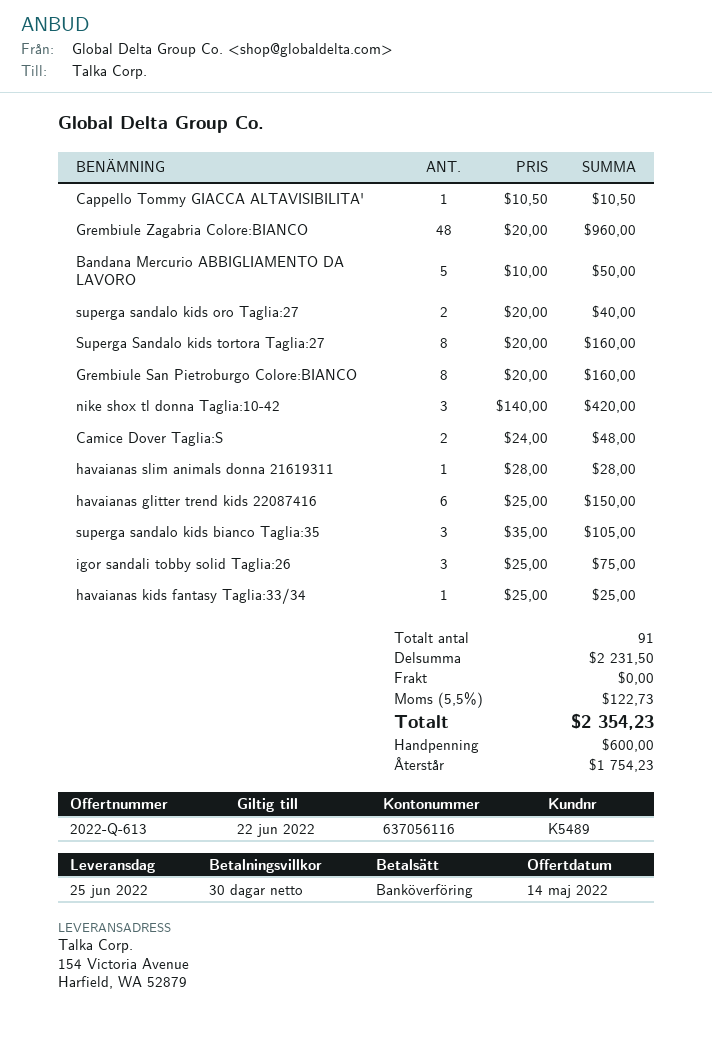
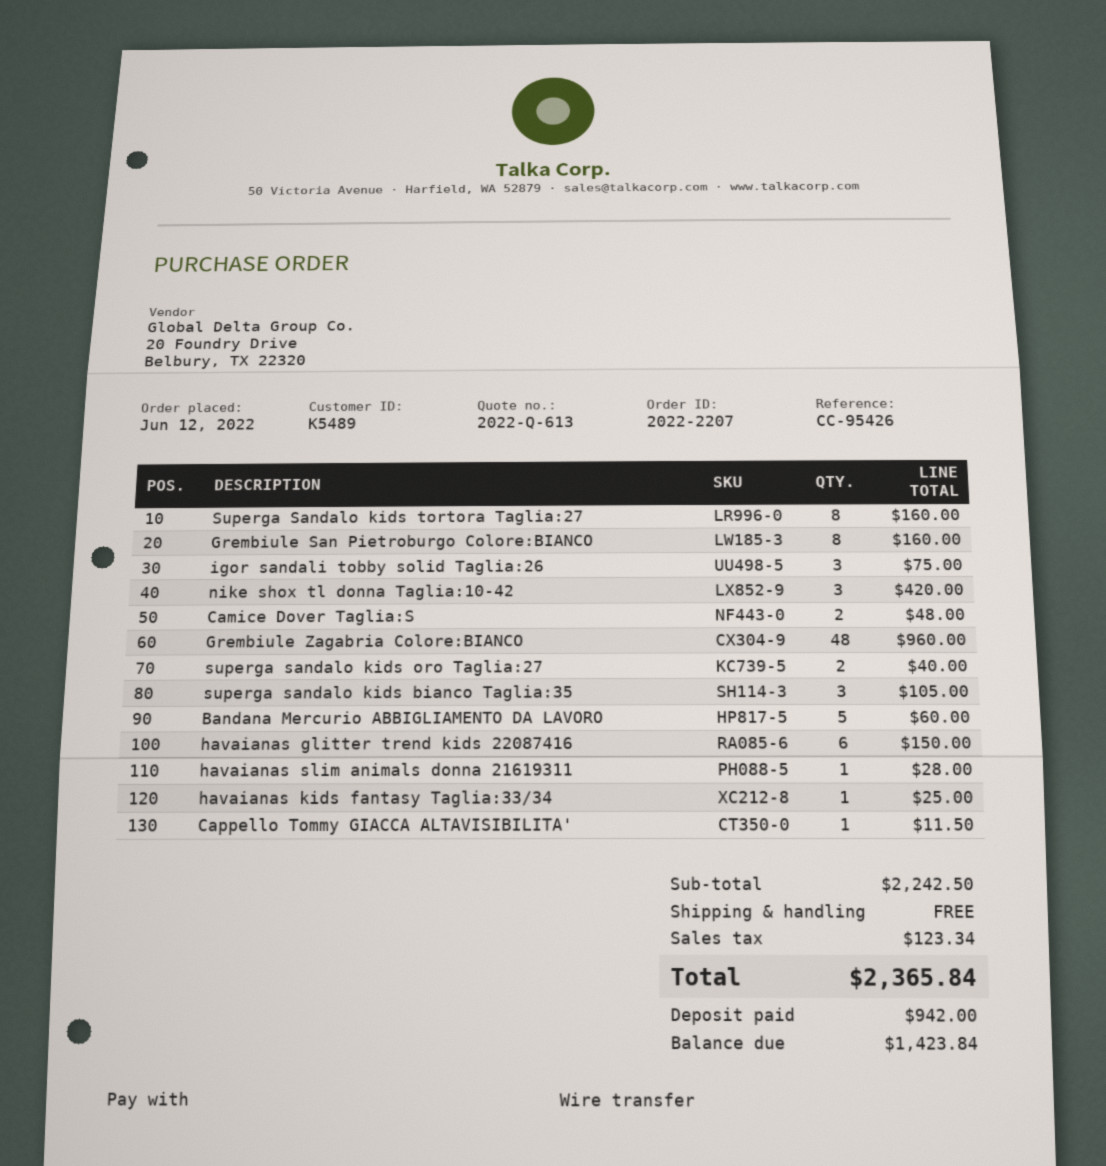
Cappello Tommy GIACCA ALTAVISIBILITA': 1 for 10.50 -> 1 for 11.50
Bandana Mercurio ABBIGLIAMENTO DA LAVORO: 5 for 50.00 -> 5 for 60.00
subtotal: 2231.50 -> 2242.50
tax: 122.73 -> 123.34
total: 2354.23 -> 2365.84
deposit: 600.00 -> 942.00
balance: 1754.23 -> 1423.84

